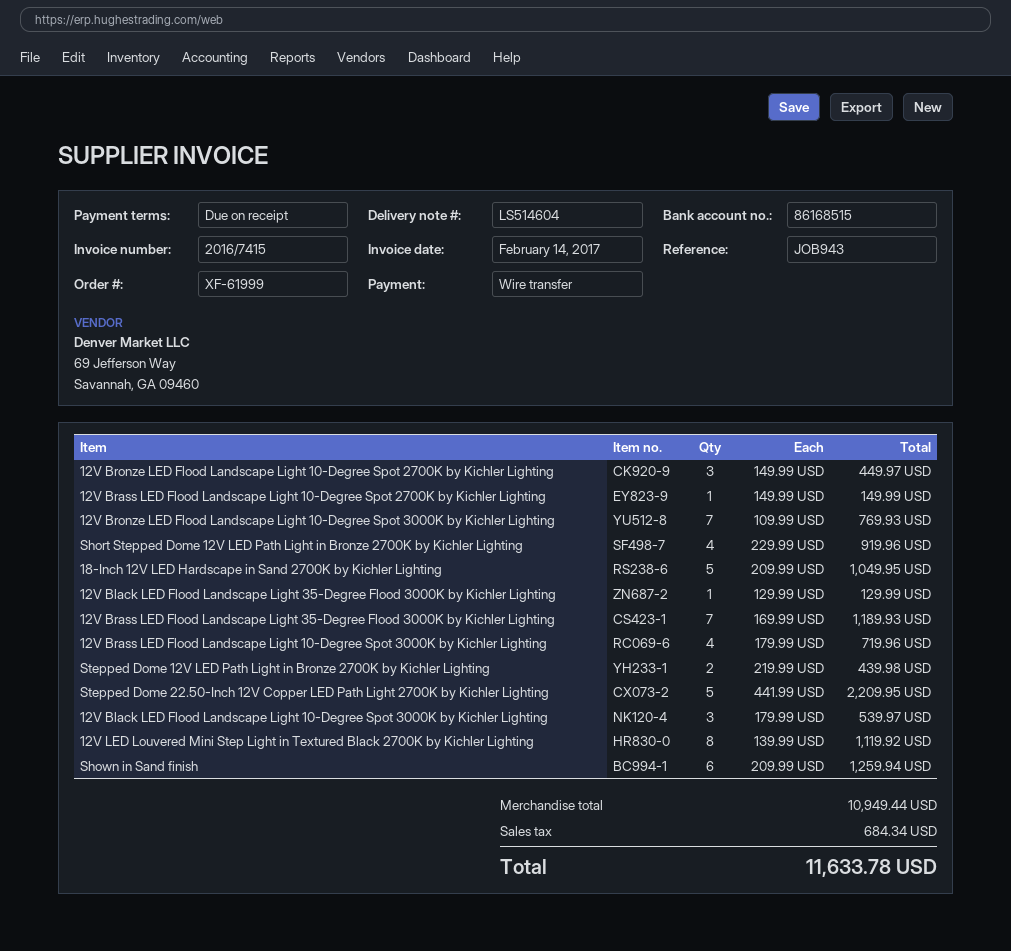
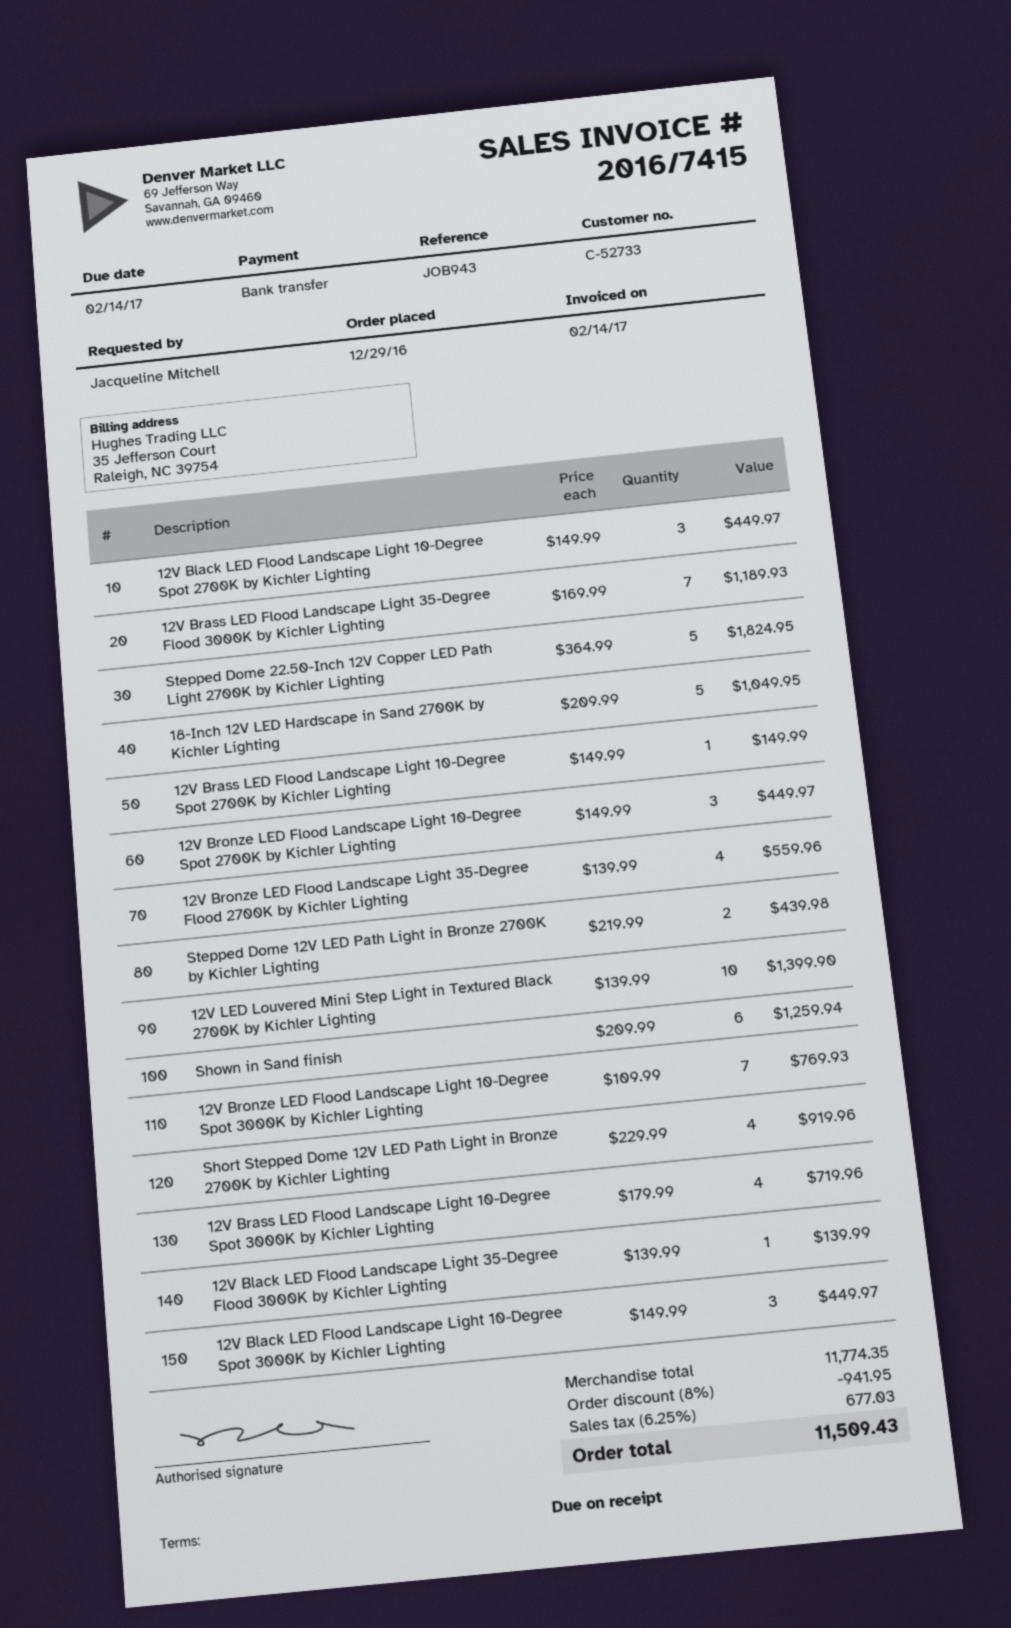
12V Black LED Flood Landscape Light 35-Degree Flood 3000K by Kichler Lighting: 1 x 129.99 = 129.99 -> 1 x 139.99 = 139.99
Stepped Dome 22.50-Inch 12V Copper LED Path Light 2700K by Kichler Lighting: 5 x 441.99 = 2209.95 -> 5 x 364.99 = 1824.95
12V Black LED Flood Landscape Light 10-Degree Spot 3000K by Kichler Lighting: 3 x 179.99 = 539.97 -> 3 x 149.99 = 449.97
12V LED Louvered Mini Step Light in Textured Black 2700K by Kichler Lighting: 8 x 139.99 = 1119.92 -> 10 x 139.99 = 1399.90
12V Black LED Flood Landscape Light 10-Degree Spot 2700K by Kichler Lighting: none -> 3 x 149.99 = 449.97
12V Bronze LED Flood Landscape Light 35-Degree Flood 2700K by Kichler Lighting: none -> 4 x 139.99 = 559.96
subtotal: 10949.44 -> 11774.35
discount: none -> 8% = 941.95
tax: 684.34 -> 677.03
total: 11633.78 -> 11509.43

